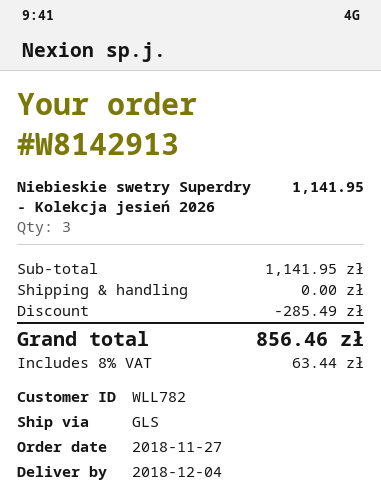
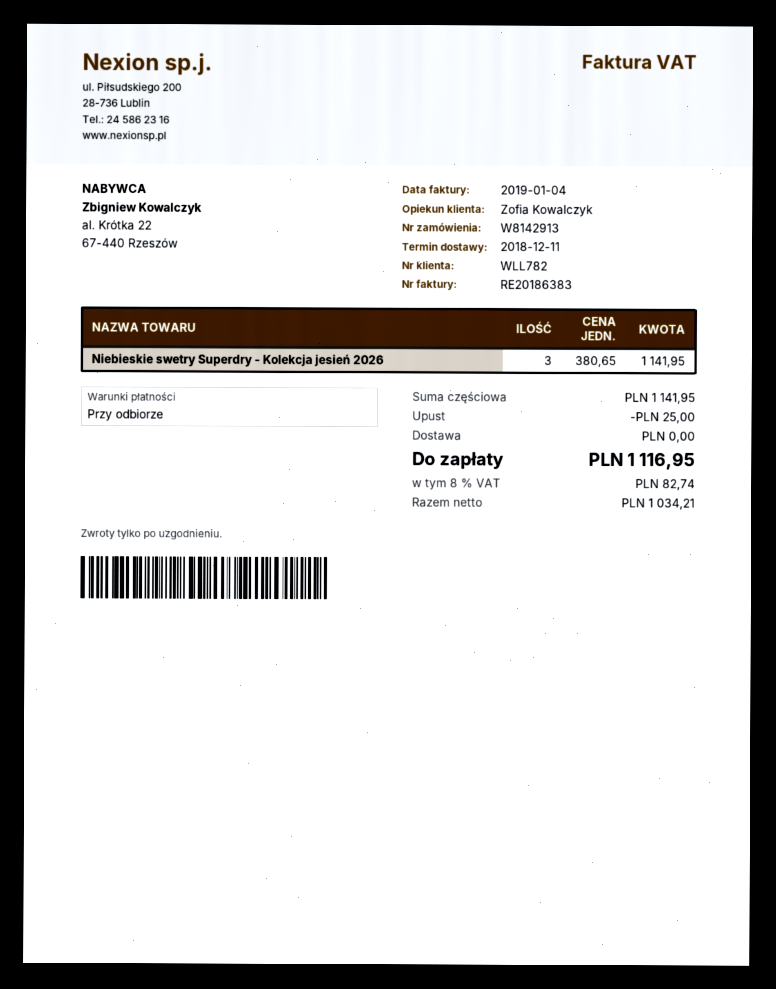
delivery date: 2018-12-04 -> 2018-12-11
discount: 285.49 -> 25.00
tax: 8% = 63.44 -> 8% = 82.74
total: 856.46 -> 1116.95

